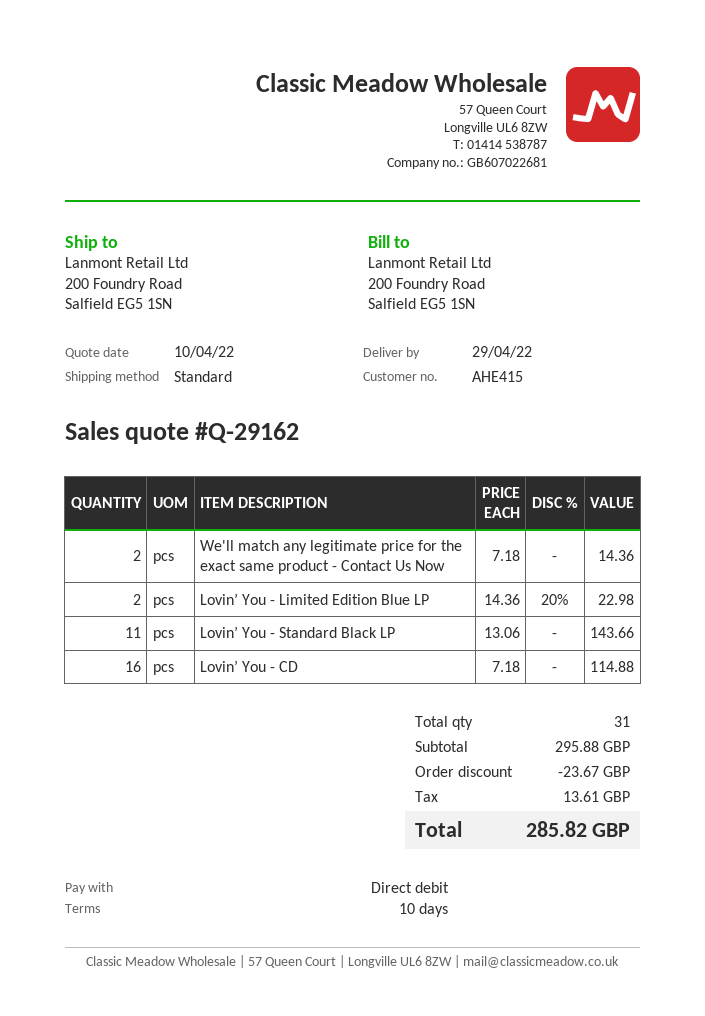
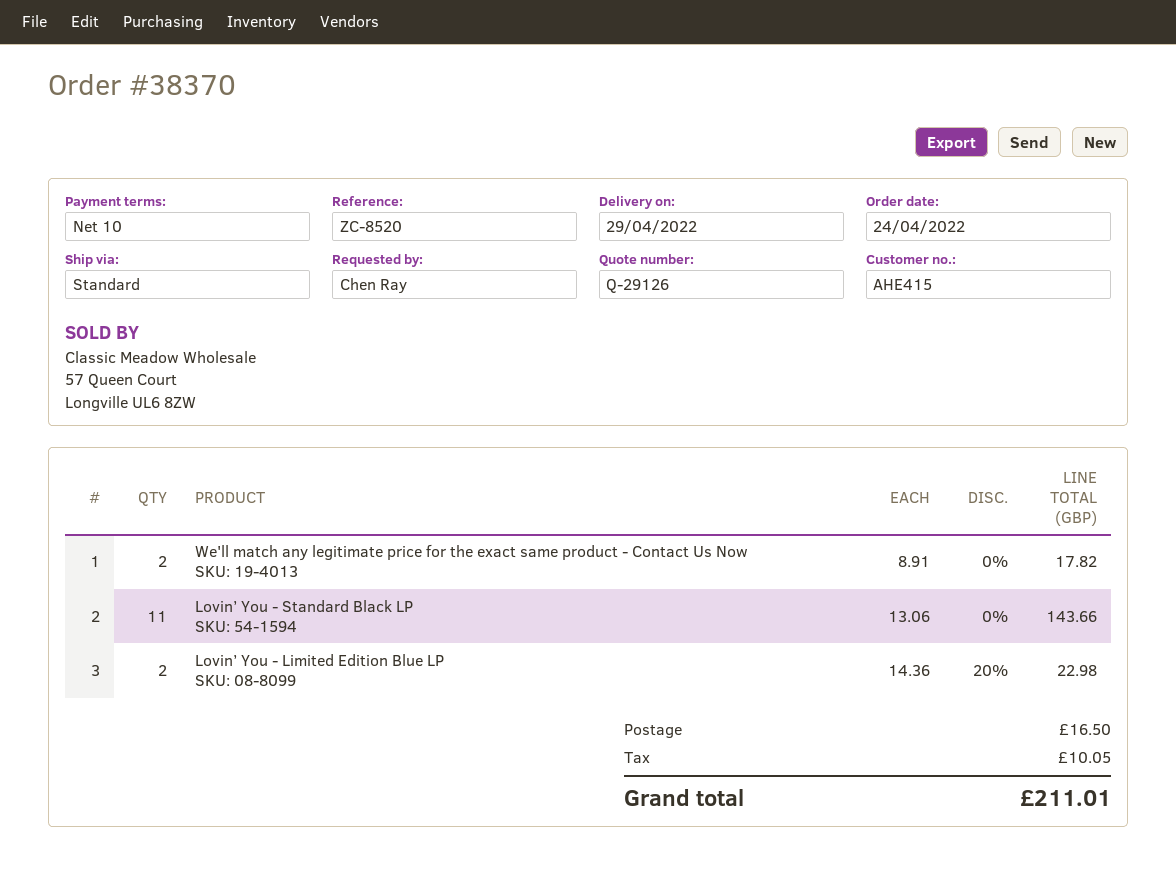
quote number: Q-29162 -> Q-29126
We'll match any legitimate price for the exact same product - Contact Us Now: 2 x 7.18 = 14.36 -> 2 x 8.91 = 17.82
Lovin’ You - CD: 16 x 7.18 = 114.88 -> none
discount: 23.67 -> none
shipping: none -> 16.50
tax: 13.61 -> 10.05
total: 285.82 -> 211.01

